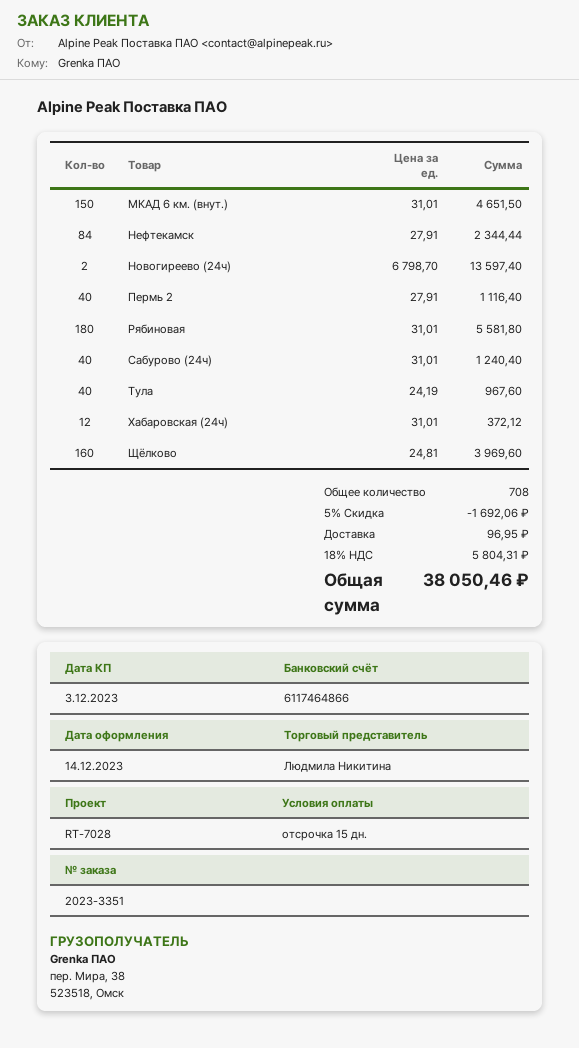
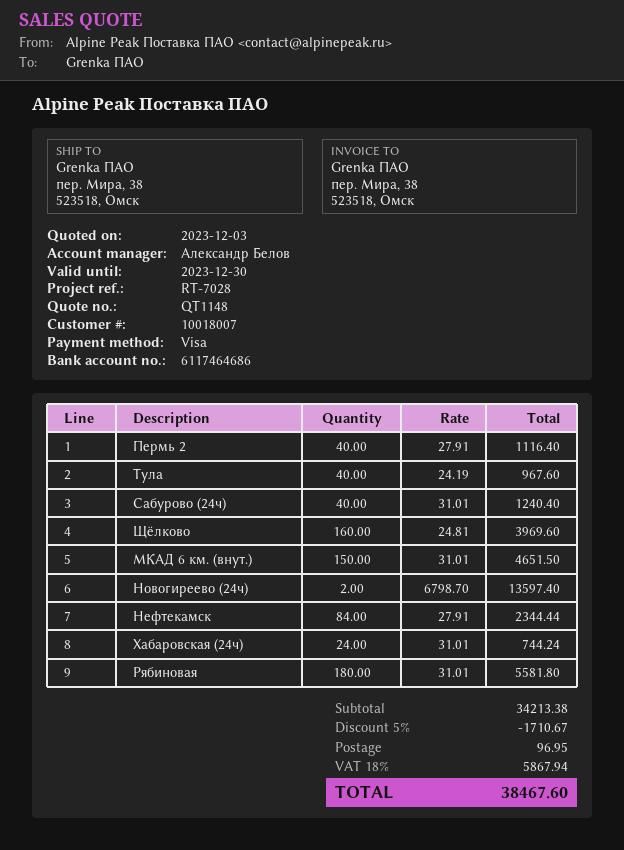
sales rep: Людмила Никитина -> Александр Белов
bank account: 6117464866 -> 6117464686
Хабаровская (24ч): 12 x 31.01 = 372.12 -> 24 x 31.01 = 744.24
discount: 5% = 1692.06 -> 5% = 1710.67
tax: 18% = 5804.31 -> 18% = 5867.94
total: 38050.46 -> 38467.60

